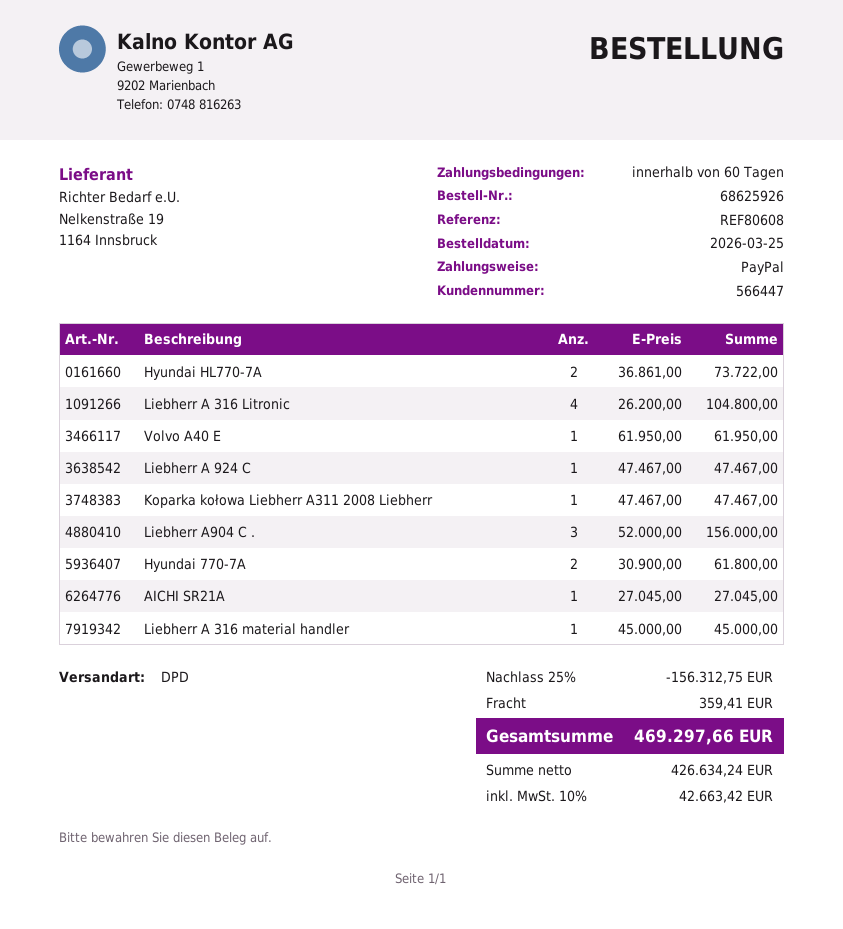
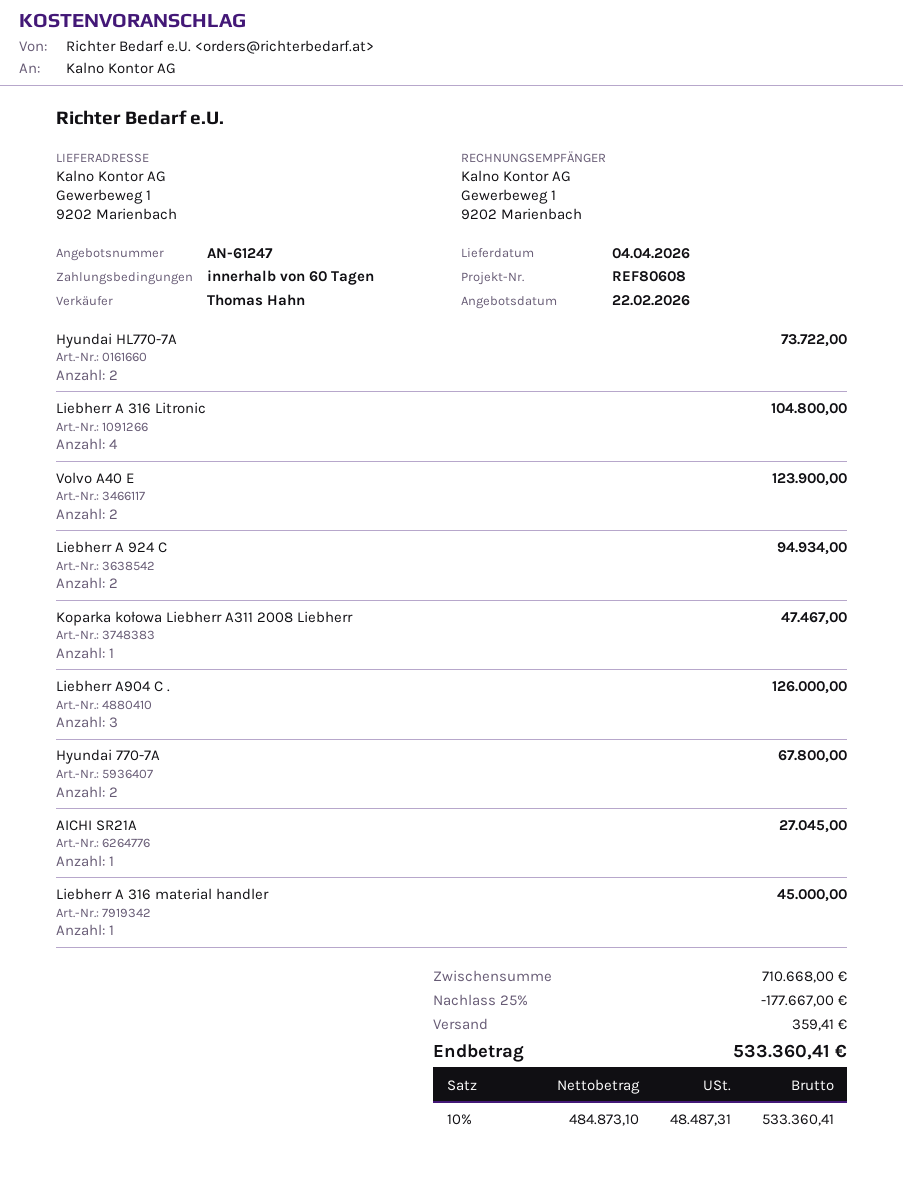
Volvo A40 E: 1 for 61950.00 -> 2 for 123900.00
Liebherr A 924 C: 1 for 47467.00 -> 2 for 94934.00
Liebherr A904 C .: 3 for 156000.00 -> 3 for 126000.00
Hyundai 770-7A: 2 for 61800.00 -> 2 for 67800.00
discount: 25% = 156312.75 -> 25% = 177667.00
net: 426634.24 -> 484873.10
tax: 10% = 42663.42 -> 10% = 48487.31
total: 469297.66 -> 533360.41

